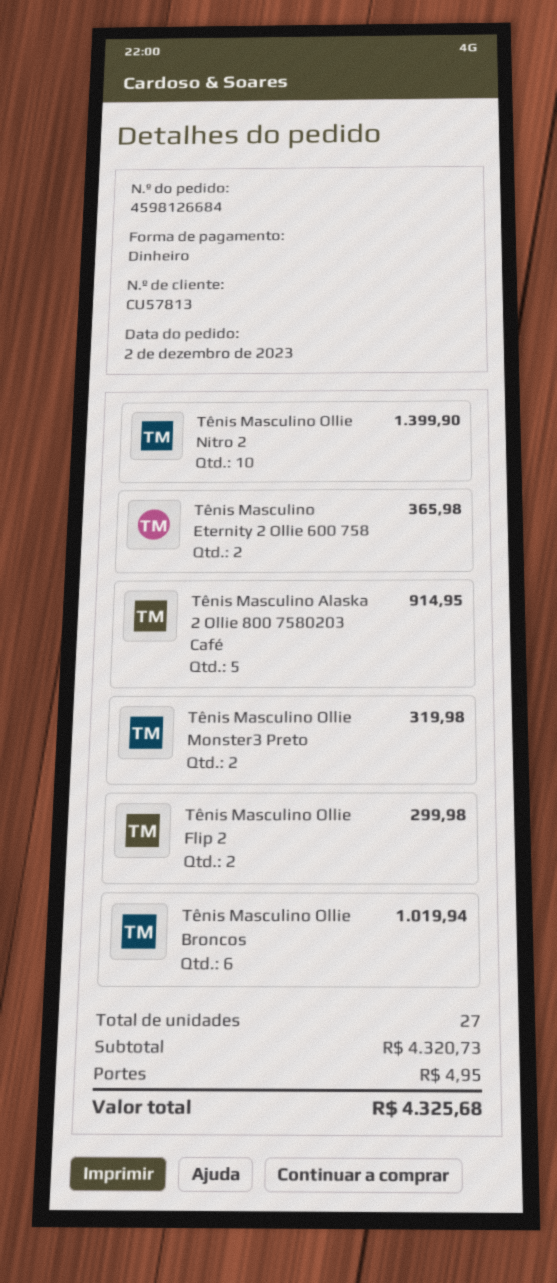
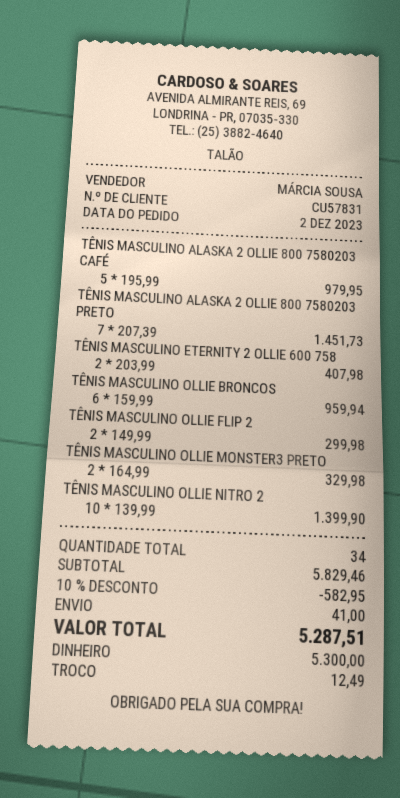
customer number: CU57813 -> CU57831
Tênis Masculino Eternity 2 Ollie 600 758: 2 for 365.98 -> 2 for 407.98
Tênis Masculino Alaska 2 Ollie 800 7580203 Café: 5 for 914.95 -> 5 for 979.95
Tênis Masculino Ollie Monster3 Preto: 2 for 319.98 -> 2 for 329.98
Tênis Masculino Ollie Broncos: 6 for 1019.94 -> 6 for 959.94
TÊNIS MASCULINO ALASKA 2 OLLIE 800 7580203 PRETO: none -> 7 for 1451.73
total quantity: 27 -> 34
subtotal: 4320.73 -> 5829.46
discount: none -> 10% = 582.95
shipping: 4.95 -> 41.00
total: 4325.68 -> 5287.51

